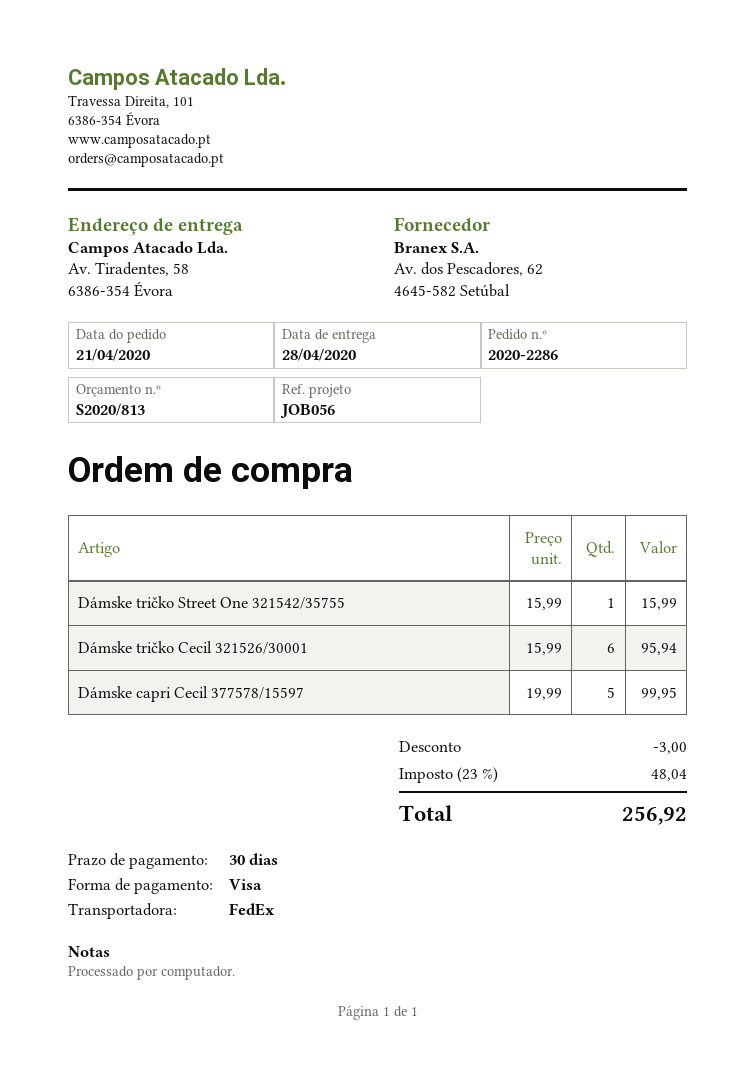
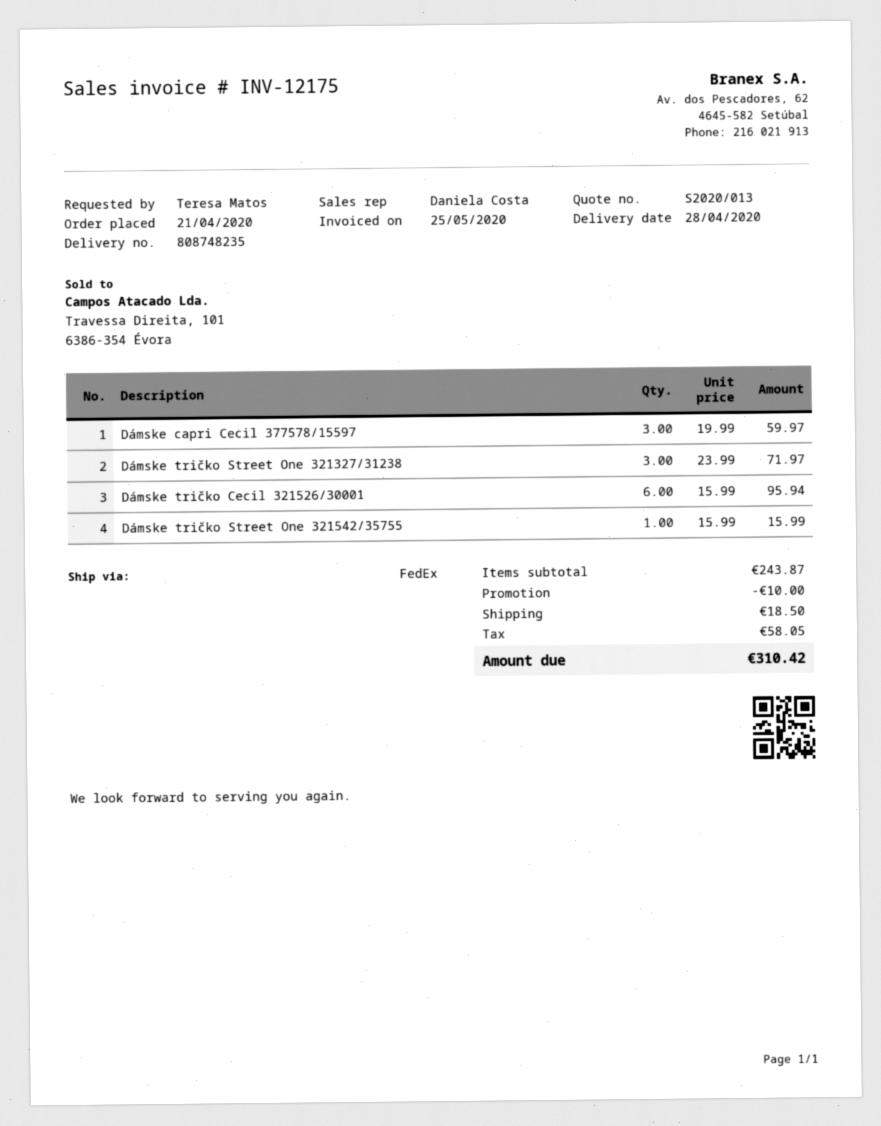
quote number: S2020/813 -> S2020/013
Dámske capri Cecil 377578/15597: 5 x 19.99 = 99.95 -> 3 x 19.99 = 59.97
Dámske tričko Street One 321327/31238: none -> 3 x 23.99 = 71.97
discount: 3.00 -> 10.00
shipping: none -> 18.50
tax: 48.04 -> 58.05
total: 256.92 -> 310.42

